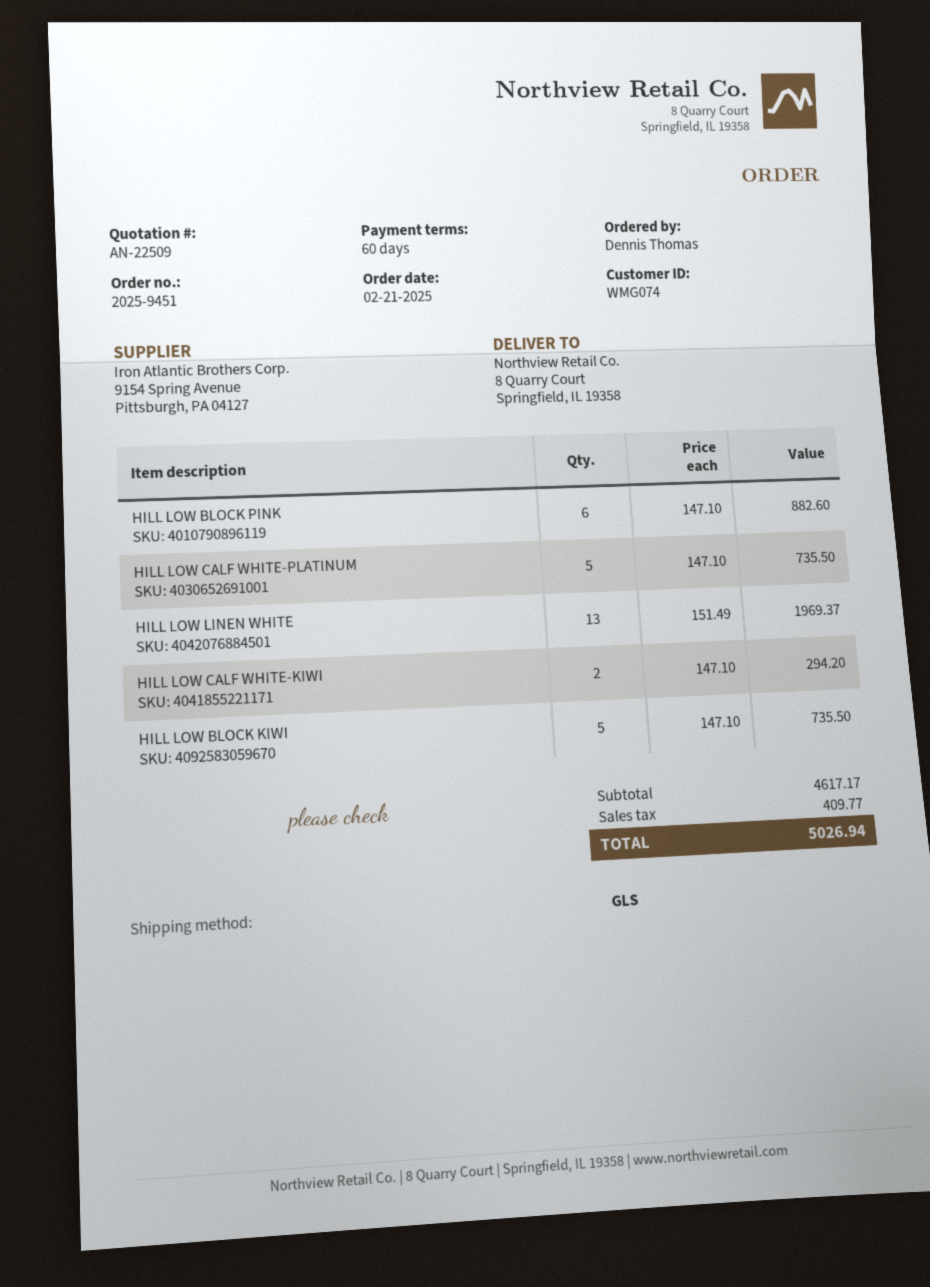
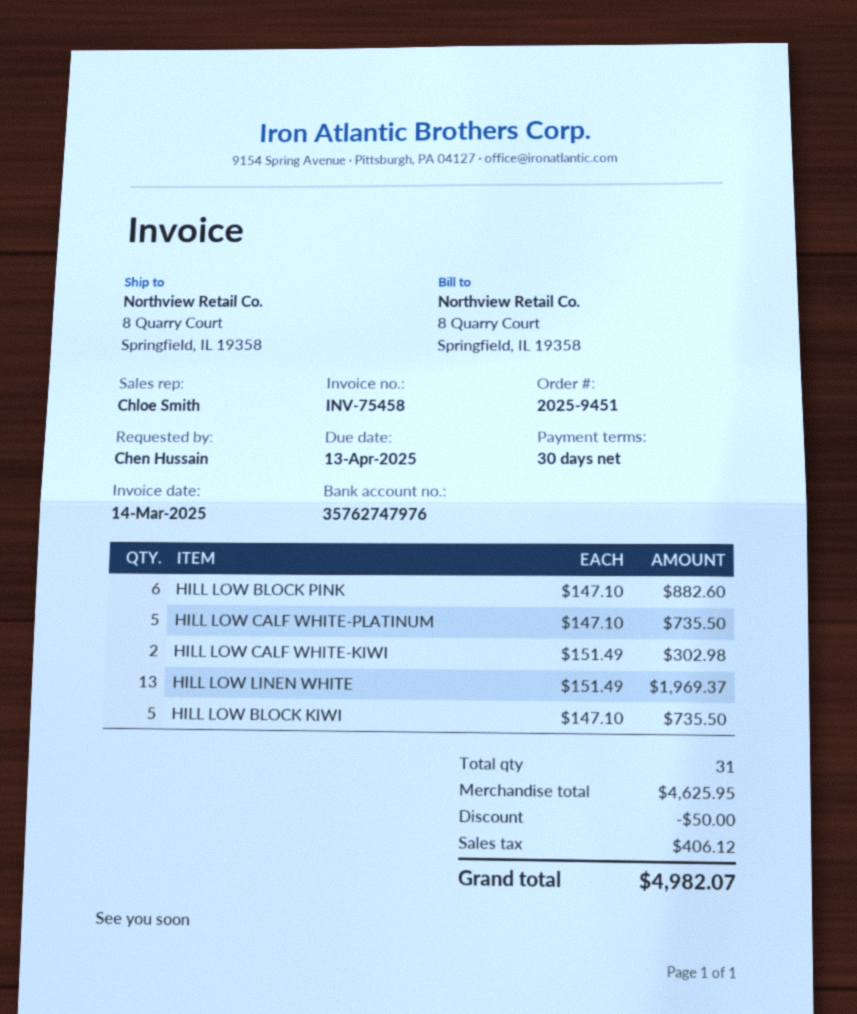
payment terms: 60 days -> 30 days
ordered by: Dennis Thomas -> Chen Hussain
HILL LOW CALF WHITE-KIWI: 2 x 147.10 = 294.20 -> 2 x 151.49 = 302.98
subtotal: 4617.17 -> 4625.95
discount: none -> 50.00
tax: 409.77 -> 406.12
total: 5026.94 -> 4982.07

